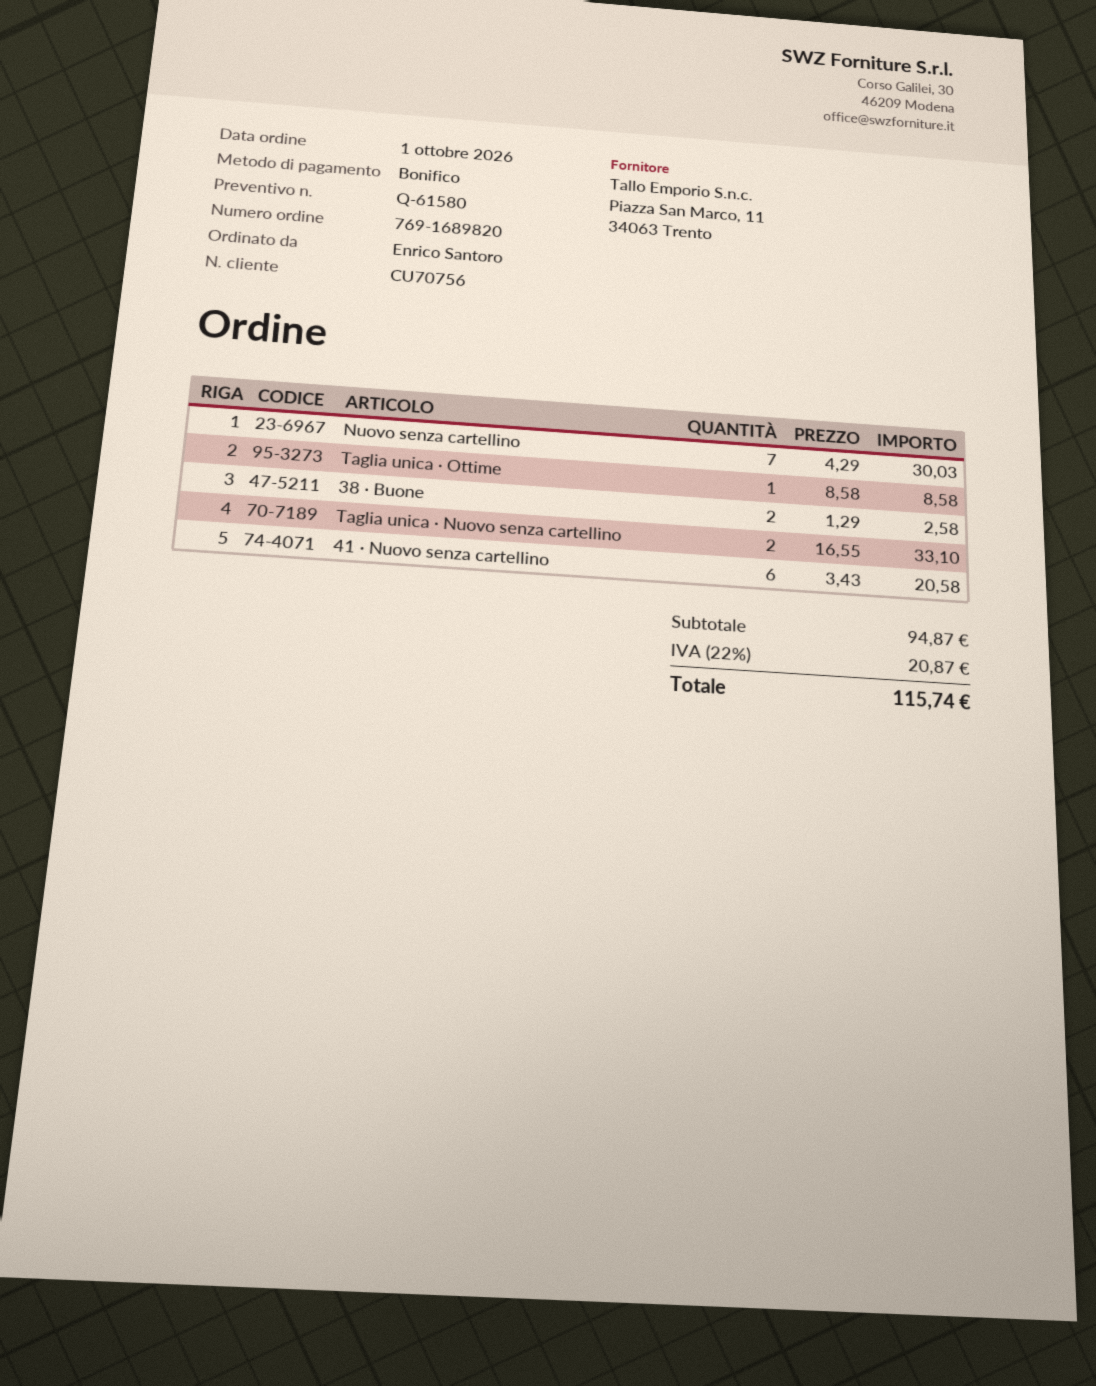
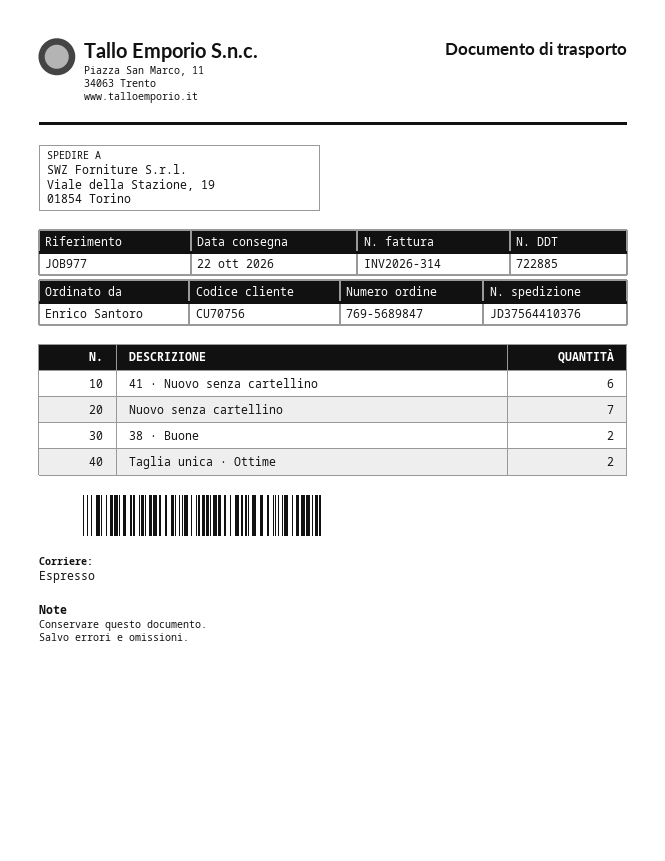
order number: 769-1689820 -> 769-5689847
Taglia unica · Ottime: 1 -> 2
Taglia unica · Nuovo senza cartellino: 2 -> none

